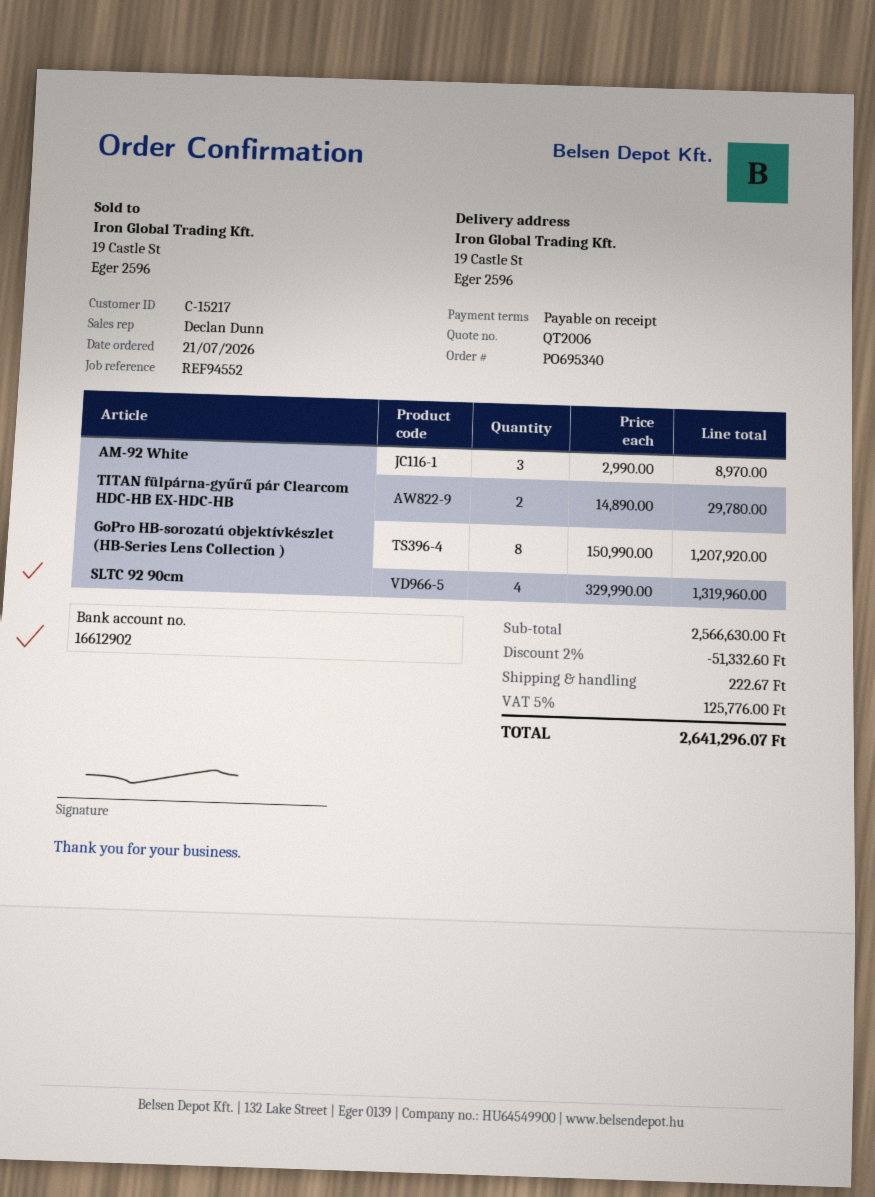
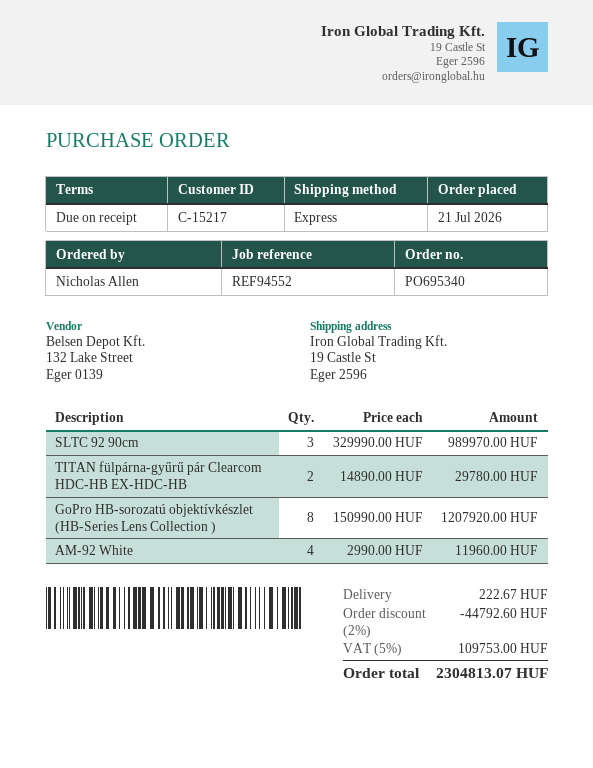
AM-92 White: 3 x 2990.00 = 8970.00 -> 4 x 2990.00 = 11960.00
SLTC 92 90cm: 4 x 329990.00 = 1319960.00 -> 3 x 329990.00 = 989970.00
discount: 2% = 51332.60 -> 2% = 44792.60
tax: 5% = 125776.00 -> 5% = 109753.00
total: 2641296.07 -> 2304813.07

